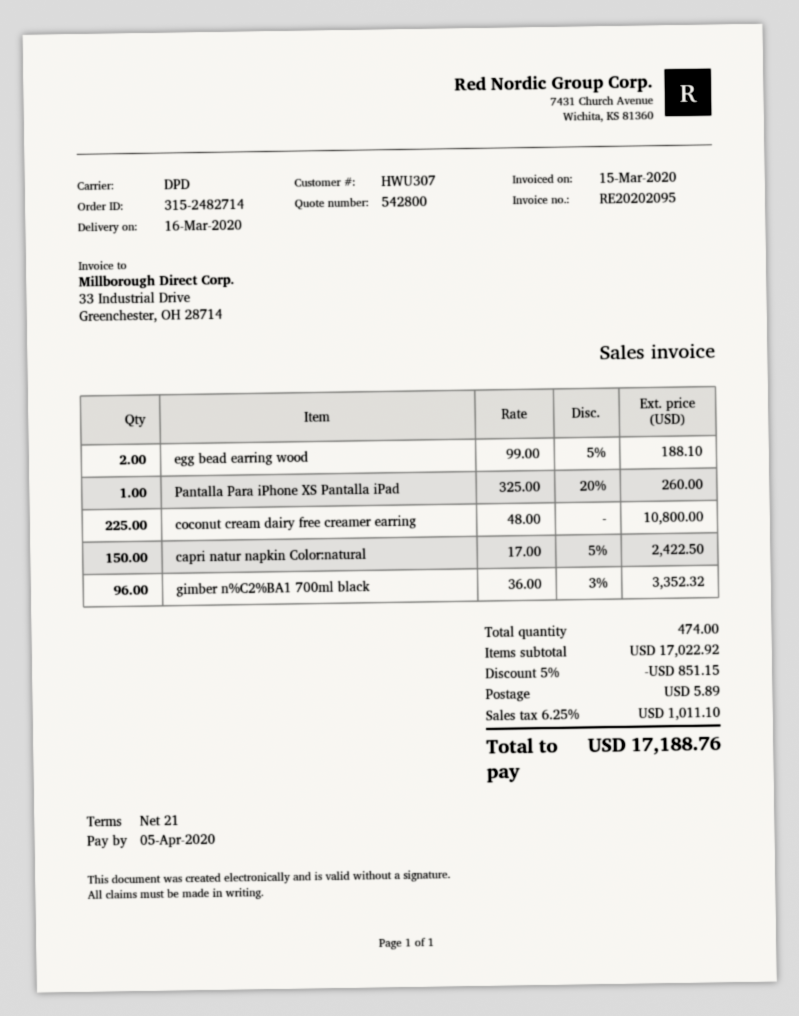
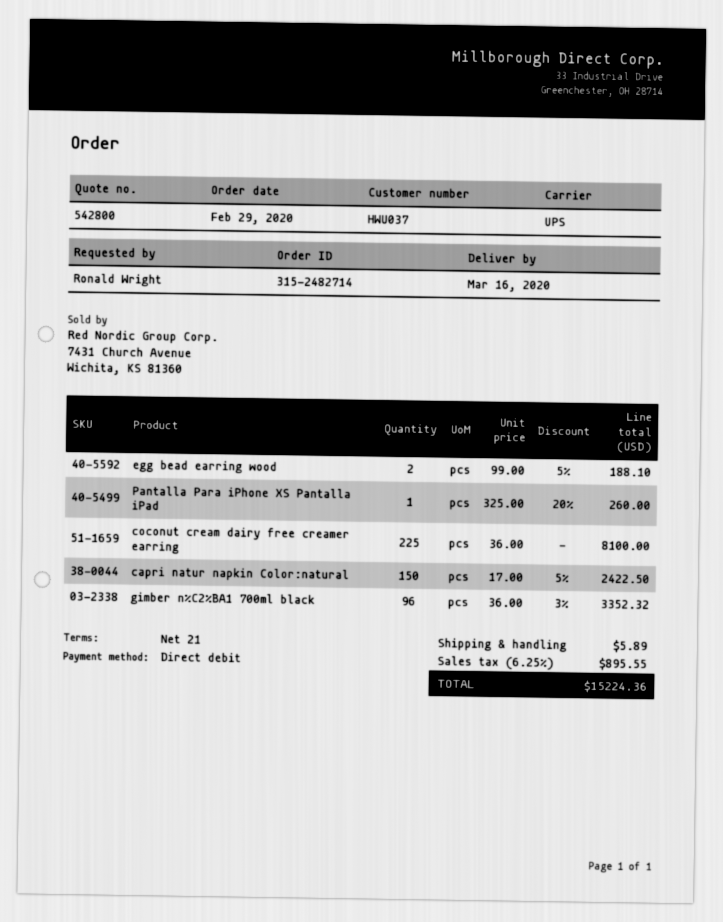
customer number: HWU307 -> HWU037
shipping method: DPD -> UPS
coconut cream dairy free creamer earring: 225 x 48.00 = 10800.00 -> 225 x 36.00 = 8100.00
discount: 5% = 851.15 -> none
tax: 6.25% = 1011.10 -> 6.25% = 895.55
total: 17188.76 -> 15224.36

